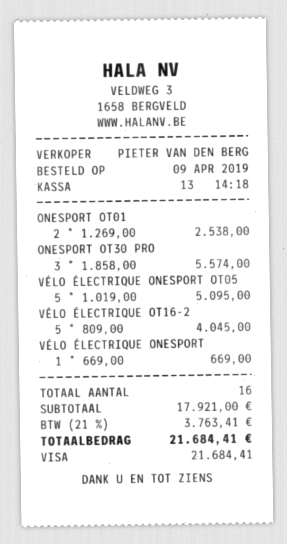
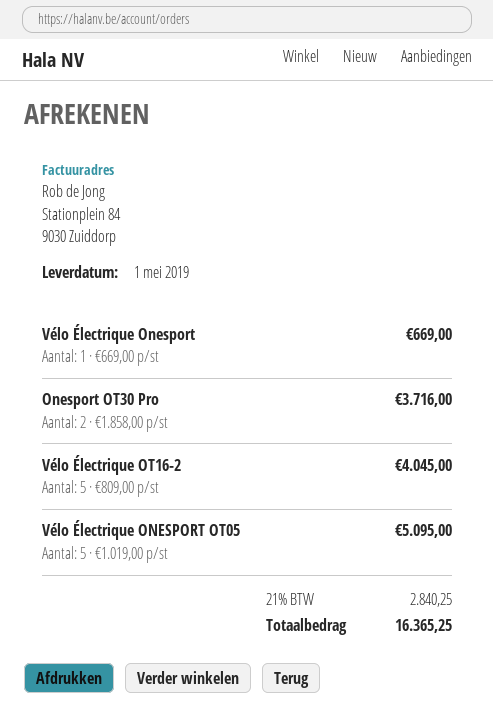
ONESPORT OT01: 2 x 1269.00 = 2538.00 -> none
ONESPORT OT30 PRO: 3 x 1858.00 = 5574.00 -> 2 x 1858.00 = 3716.00
tax: 21% = 3763.41 -> 21% = 2840.25
total: 21684.41 -> 16365.25

